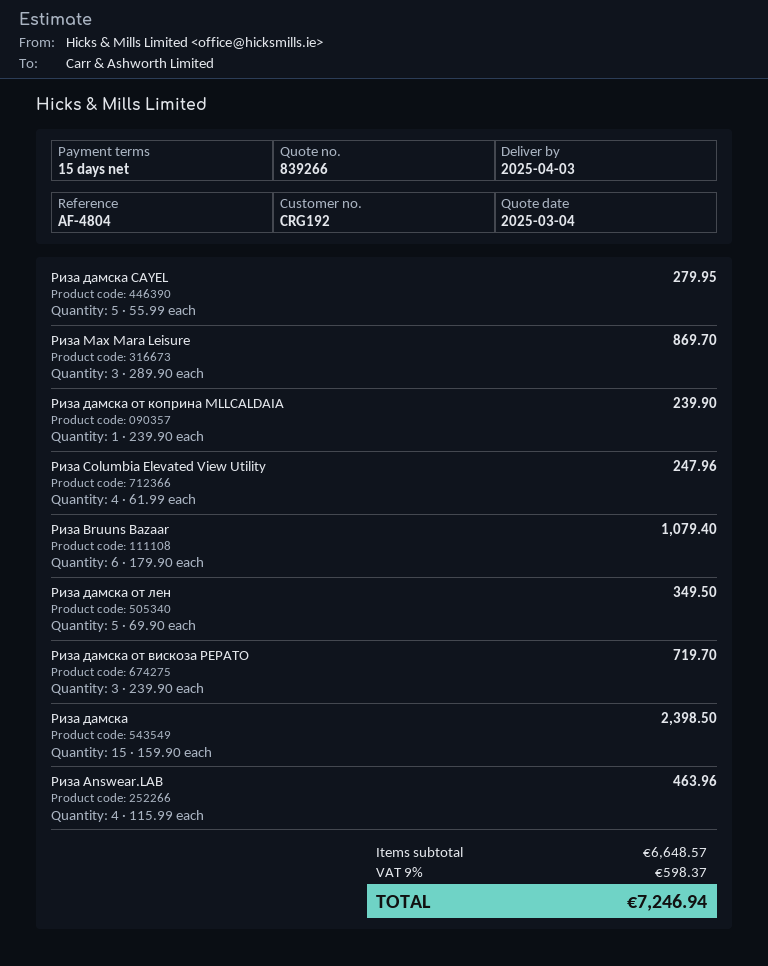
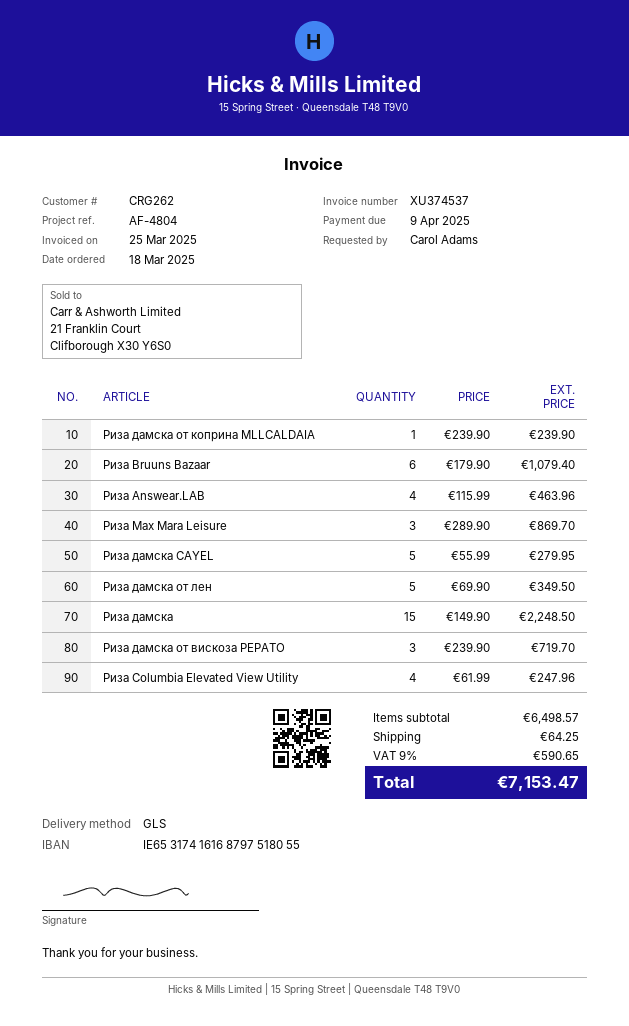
customer number: CRG192 -> CRG262
Риза дамска: 15 x 159.90 = 2398.50 -> 15 x 149.90 = 2248.50
subtotal: 6648.57 -> 6498.57
shipping: none -> 64.25
tax: 9% = 598.37 -> 9% = 590.65
total: 7246.94 -> 7153.47

